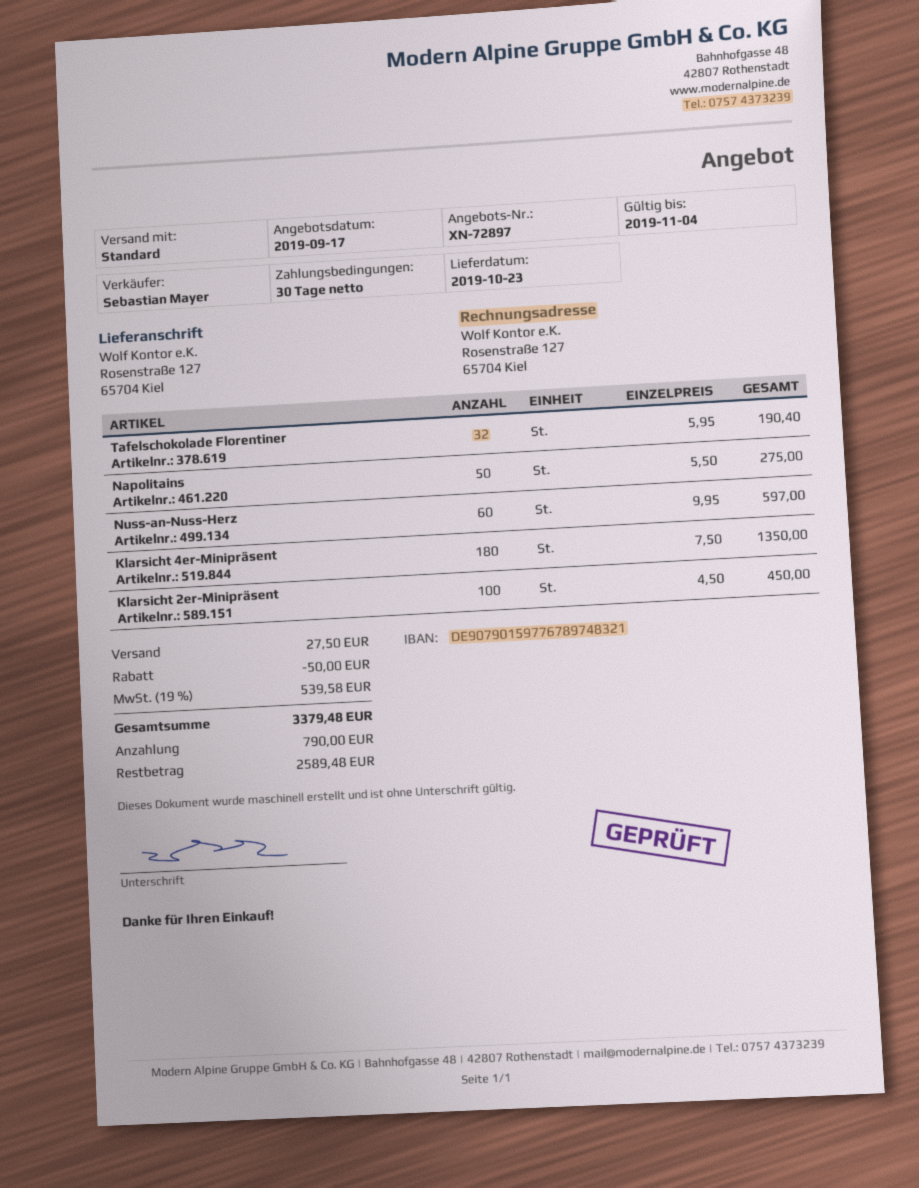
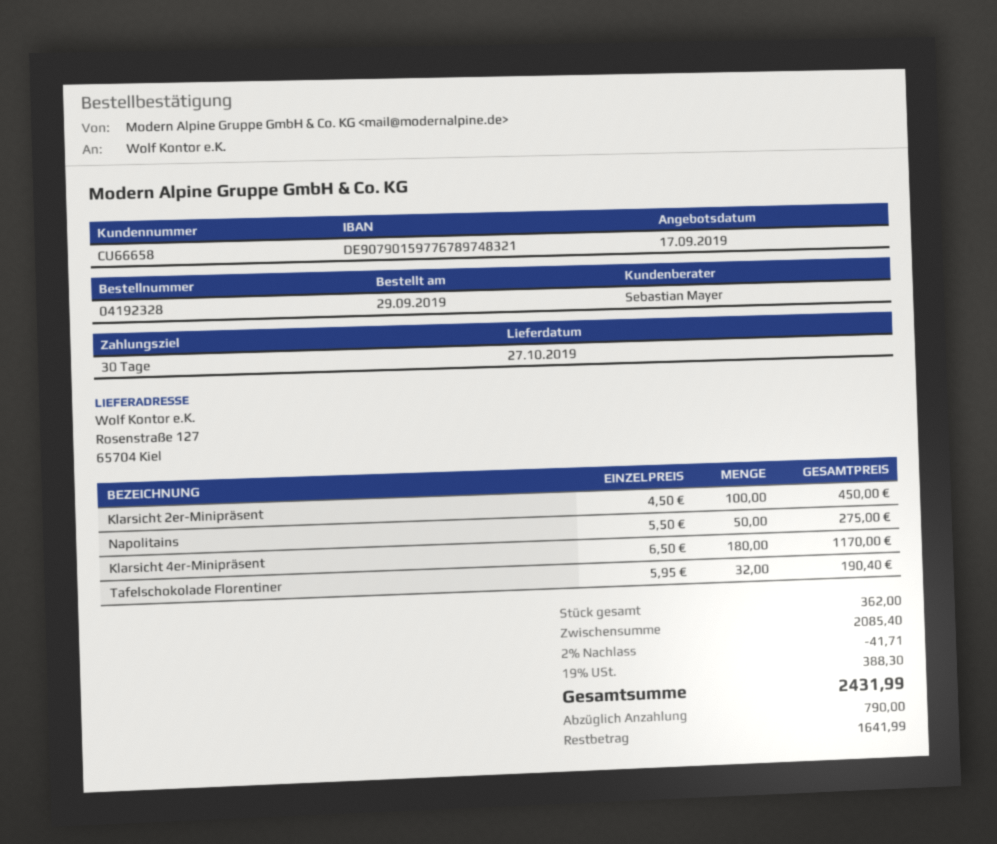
delivery date: 2019-10-23 -> 2019-10-27
Nuss-an-Nuss-Herz: 60 x 9.95 = 597.00 -> none
Klarsicht 4er-Minipräsent: 180 x 7.50 = 1350.00 -> 180 x 6.50 = 1170.00
discount: 50.00 -> 41.71
shipping: 27.50 -> none
tax: 19% = 539.58 -> 19% = 388.30
total: 3379.48 -> 2431.99
balance: 2589.48 -> 1641.99

